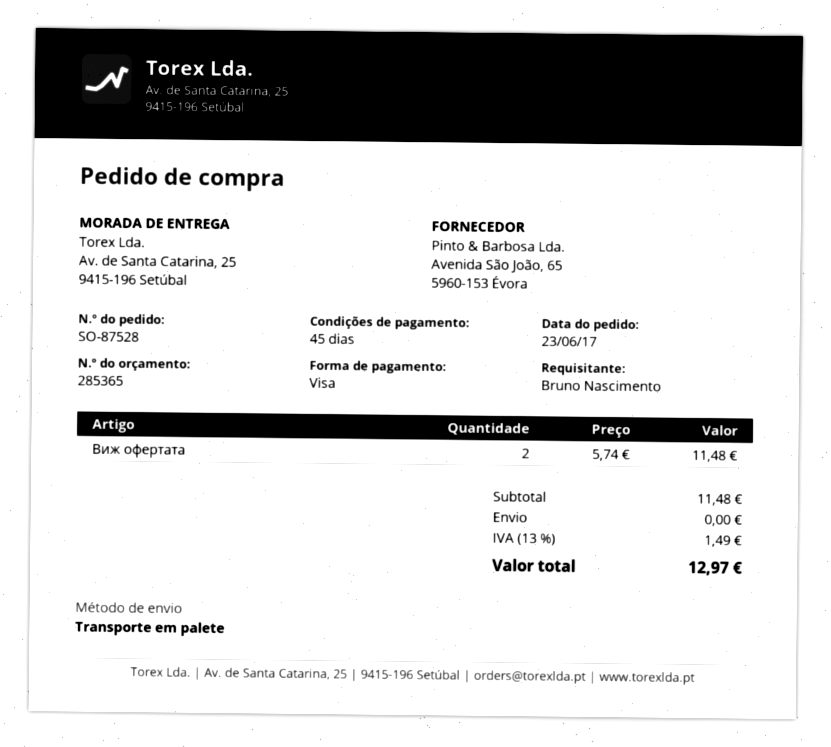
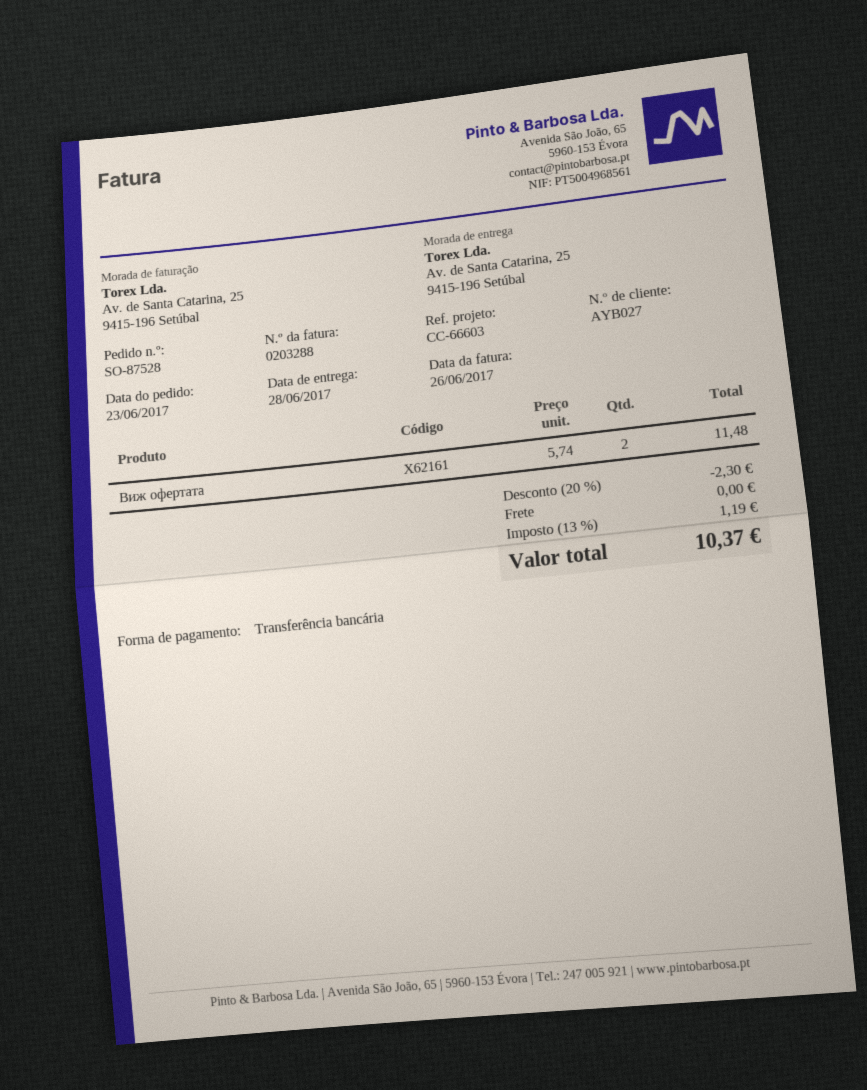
payment method: Visa -> bank transfer
discount: none -> 20% = 2.30
tax: 13% = 1.49 -> 13% = 1.19
total: 12.97 -> 10.37

